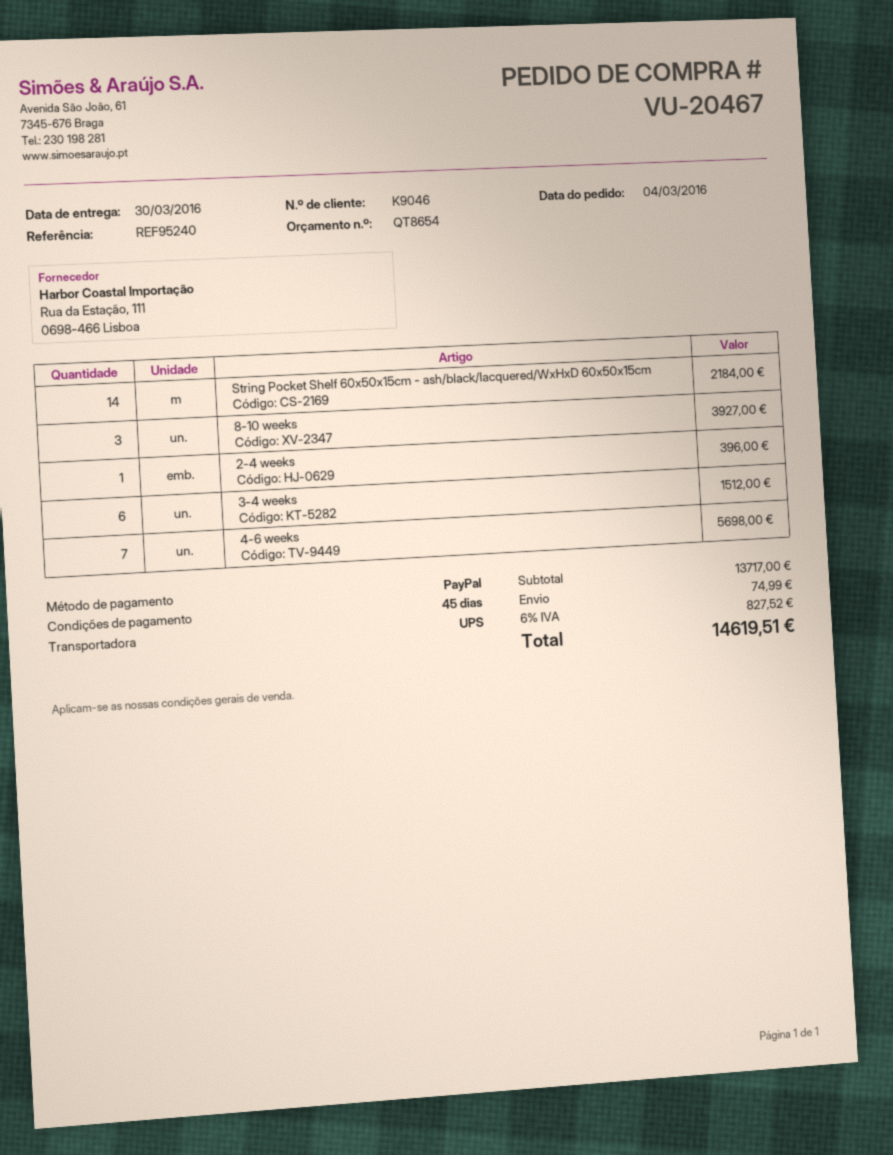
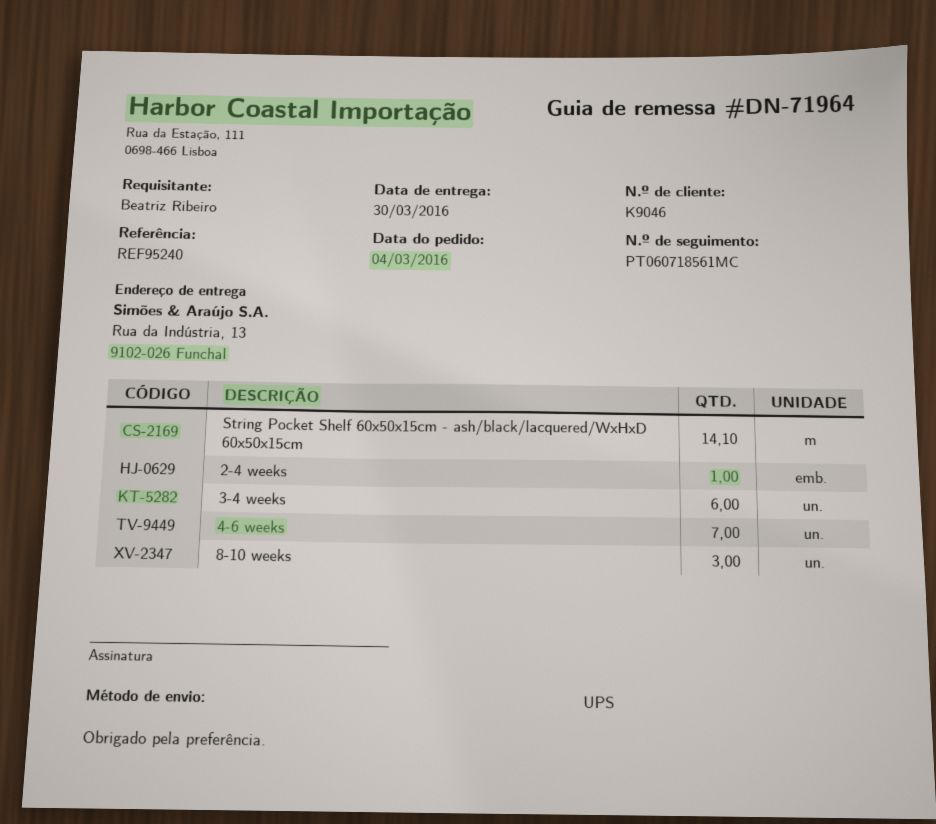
String Pocket Shelf 60x50x15cm - ash/black/lacquered/WxHxD 60x50x15cm: 14 -> 14.1

